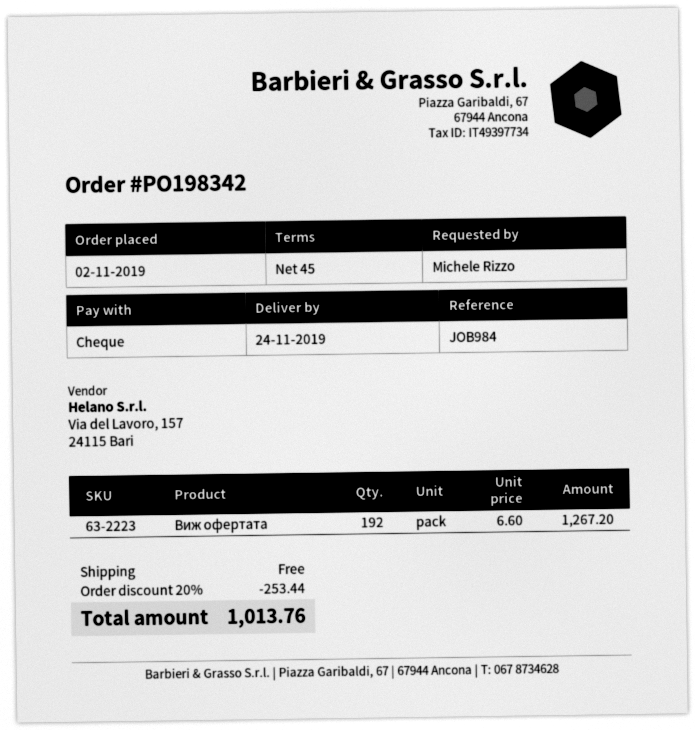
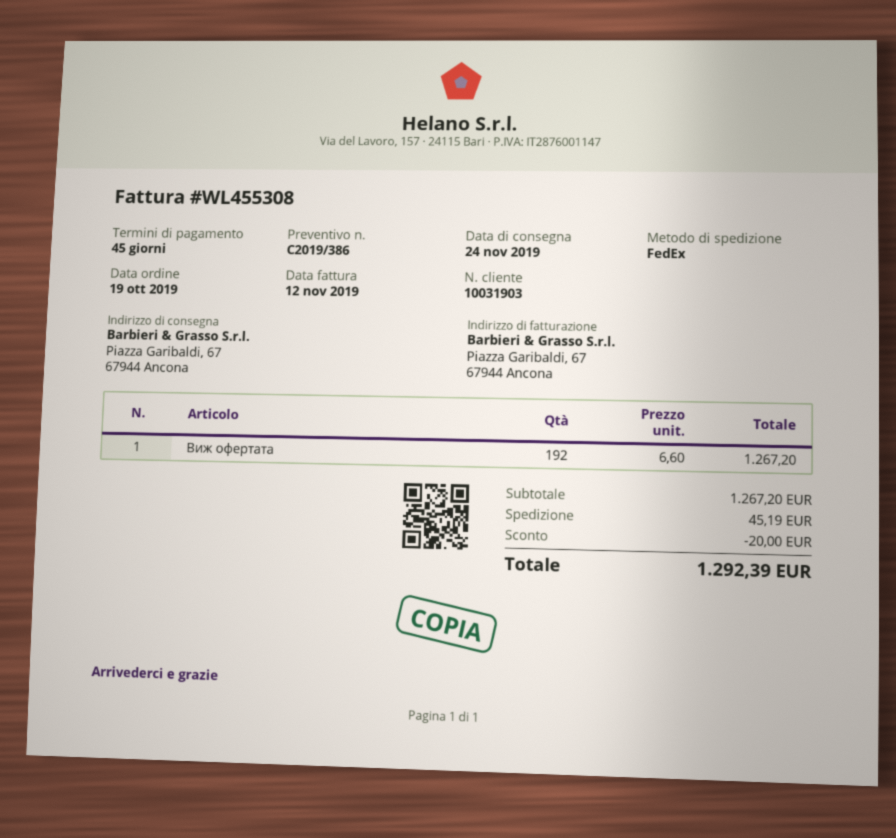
order date: 2019-11-02 -> 2019-10-19
discount: 253.44 -> 20.00
shipping: 0.00 -> 45.19
total: 1013.76 -> 1292.39

